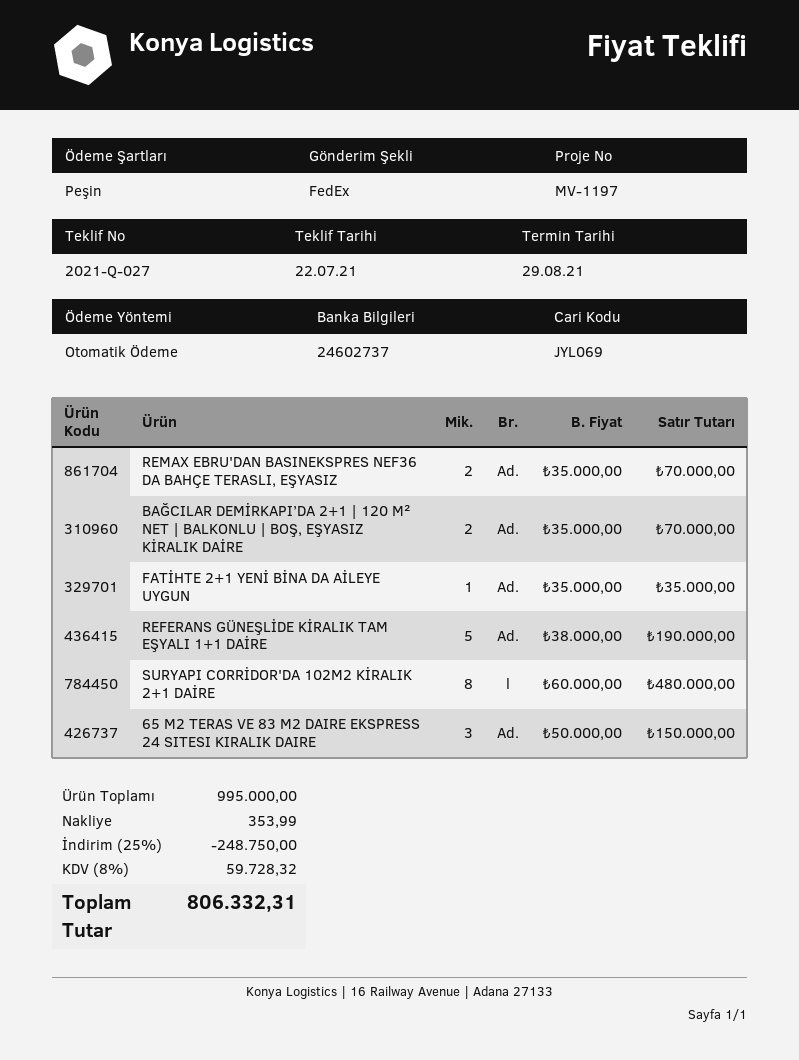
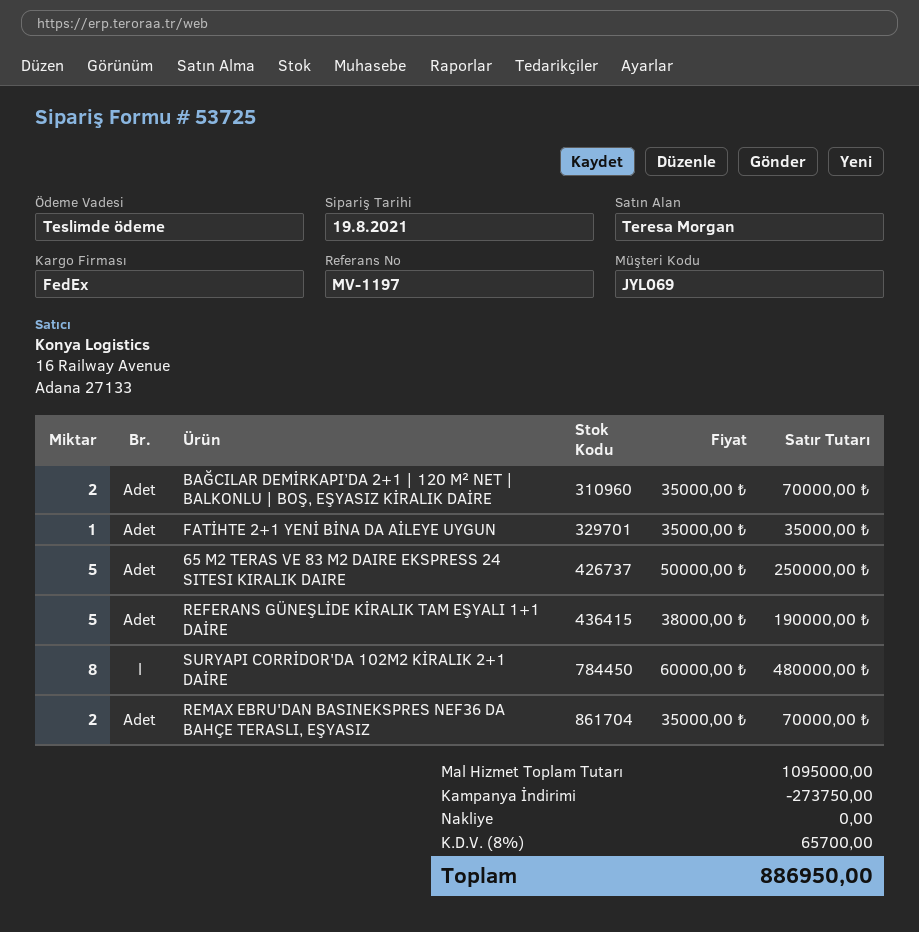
65 M2 TERAS VE 83 M2 DAIRE EKSPRESS 24 SITESI KIRALIK DAIRE: 3 x 50000.00 = 150000.00 -> 5 x 50000.00 = 250000.00
subtotal: 995000.00 -> 1095000.00
discount: 248750.00 -> 273750.00
shipping: 353.99 -> 0.00
tax: 8% = 59728.32 -> 8% = 65700.00
total: 806332.31 -> 886950.00

